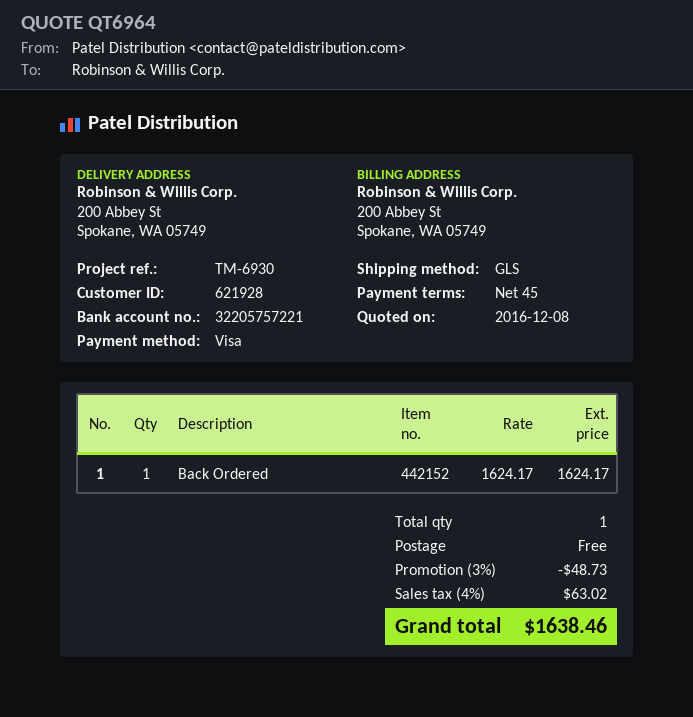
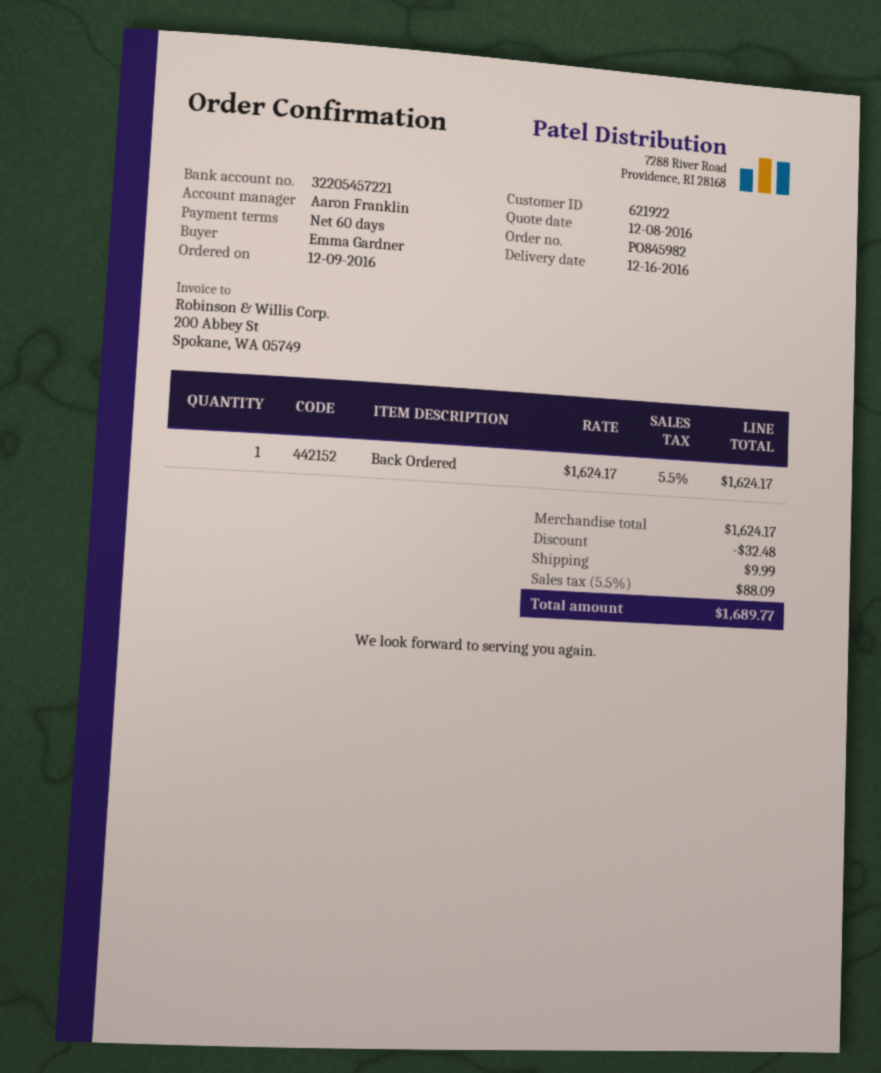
payment terms: 45 days -> 60 days
customer number: 621928 -> 621922
bank account: 32205757221 -> 32205457221
discount: 48.73 -> 32.48
shipping: 0.00 -> 9.99
tax: 4% = 63.02 -> 5.5% = 88.09
total: 1638.46 -> 1689.77

